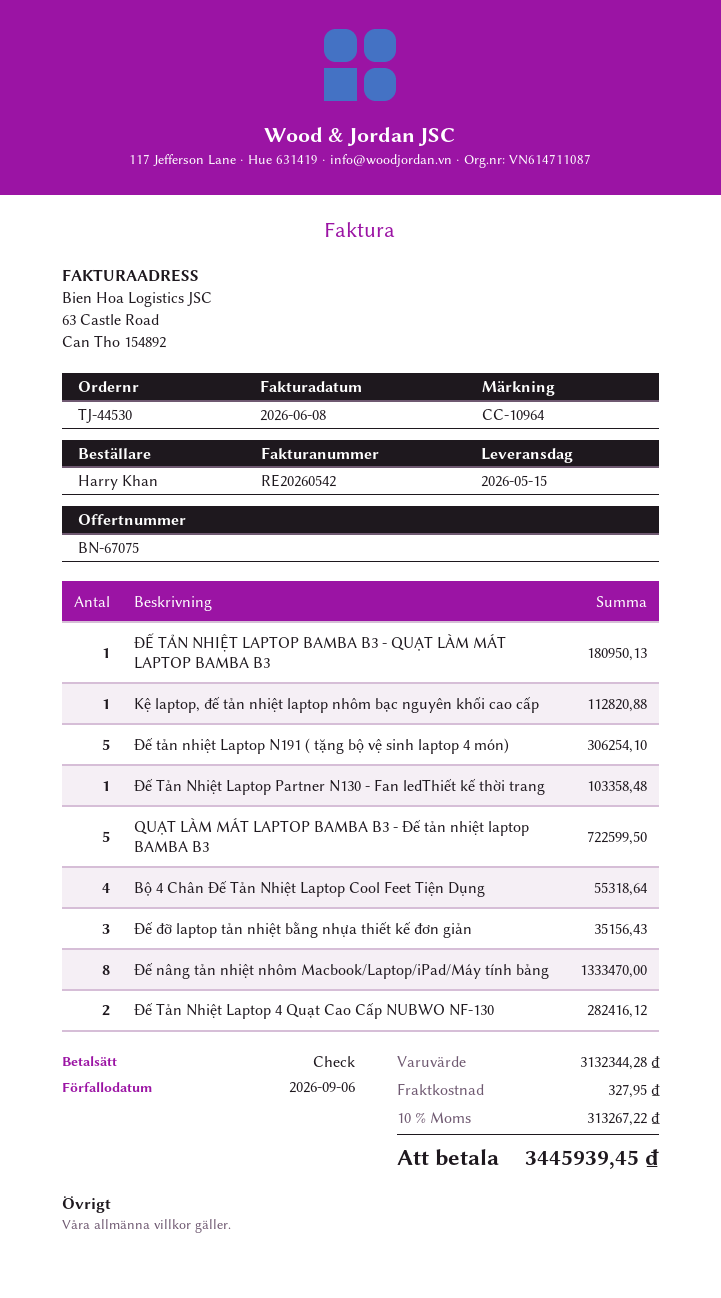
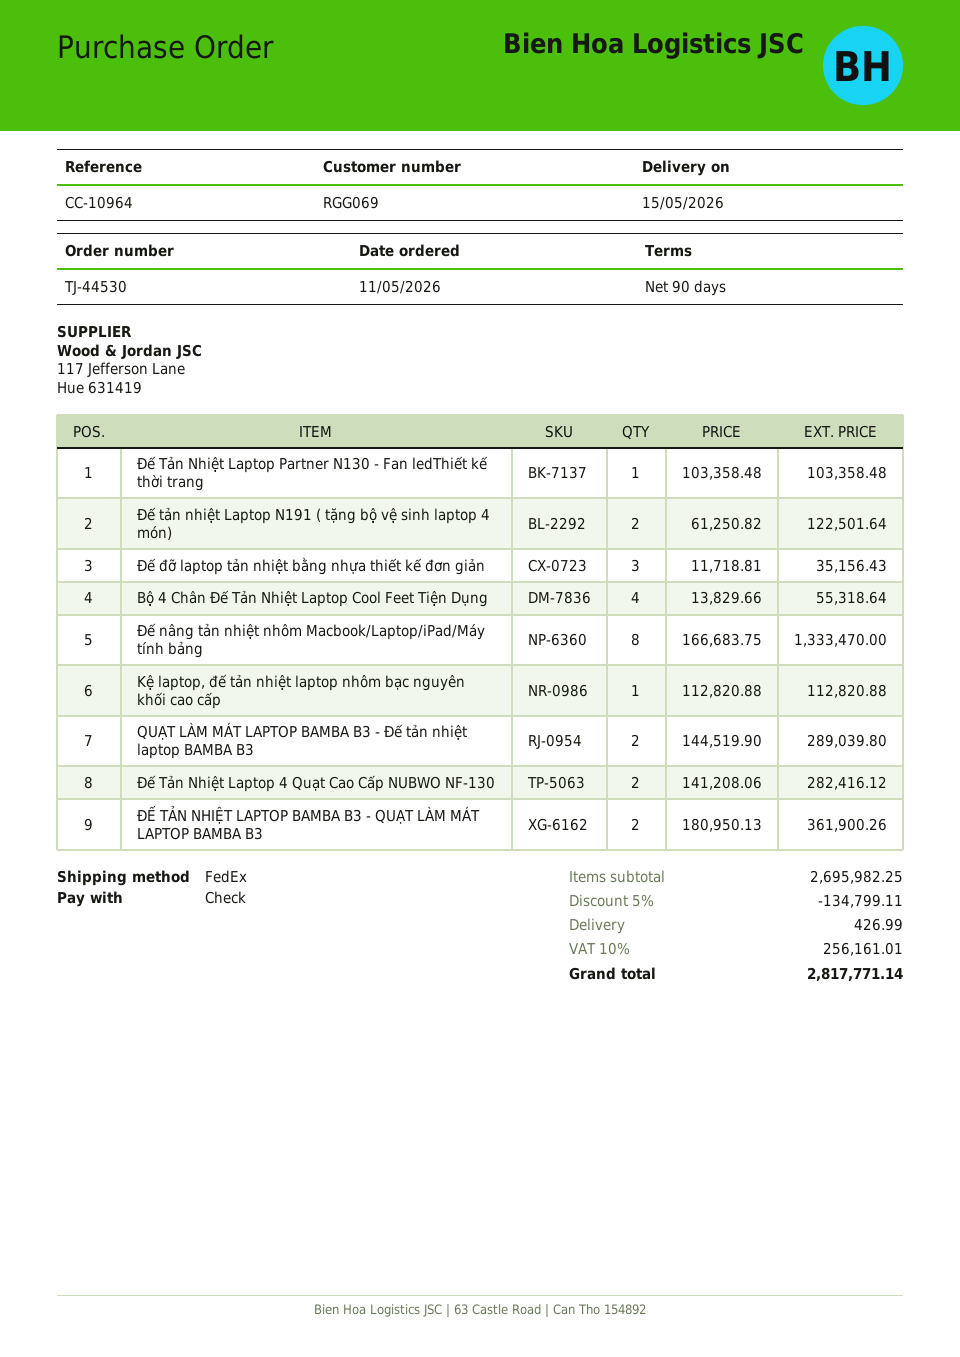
ĐẾ TẢN NHIỆT LAPTOP BAMBA B3 - QUẠT LÀM MÁT LAPTOP BAMBA B3: 1 for 180950.13 -> 2 for 361900.26
Đế tản nhiệt Laptop N191 ( tặng bộ vệ sinh laptop 4 món): 5 for 306254.10 -> 2 for 122501.64
QUẠT LÀM MÁT LAPTOP BAMBA B3 - Đế tản nhiệt laptop BAMBA B3: 5 for 722599.50 -> 2 for 289039.80
subtotal: 3132344.28 -> 2695982.25
discount: none -> 5% = 134799.11
shipping: 327.95 -> 426.99
tax: 10% = 313267.22 -> 10% = 256161.01
total: 3445939.45 -> 2817771.14

